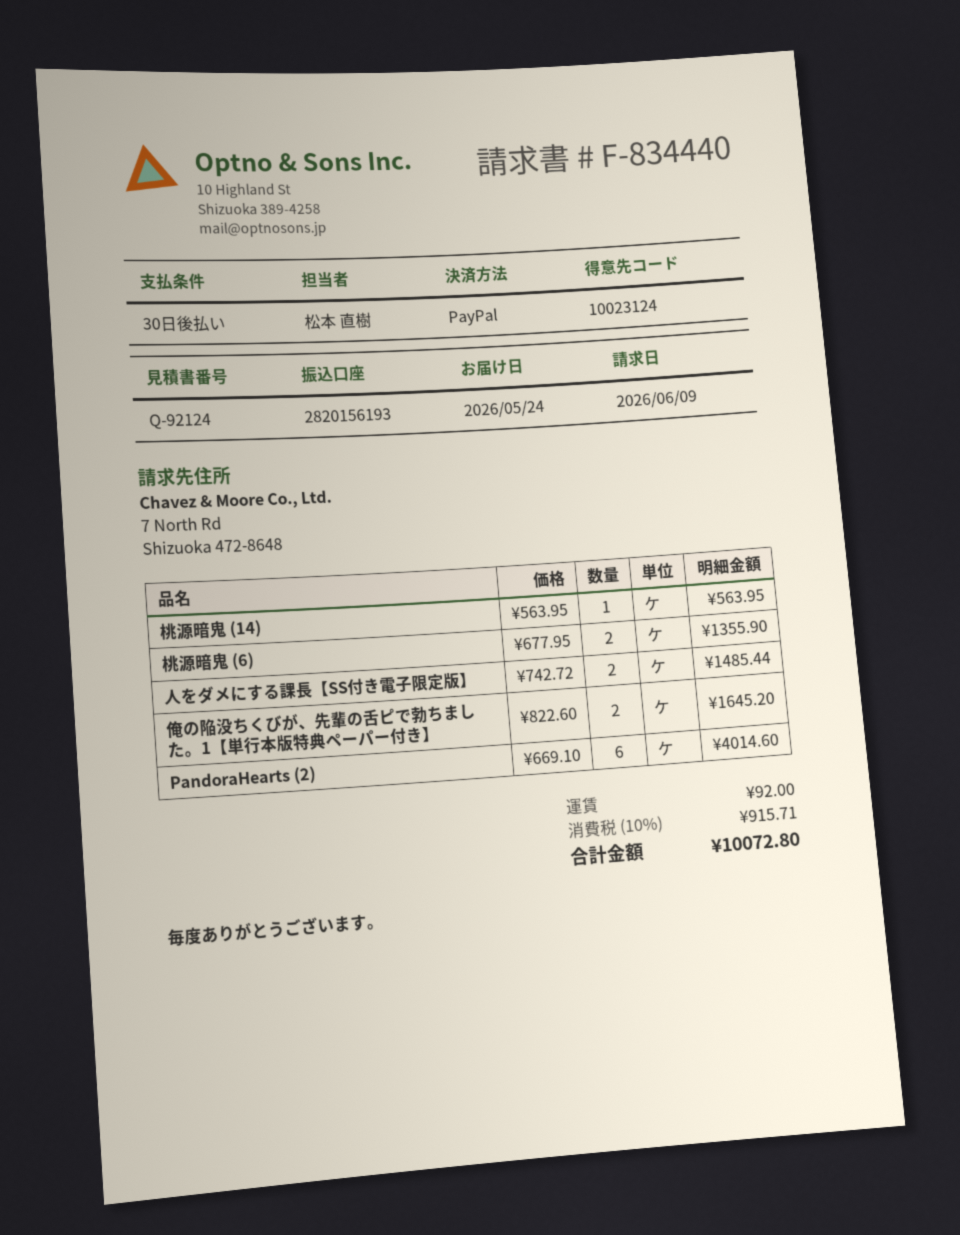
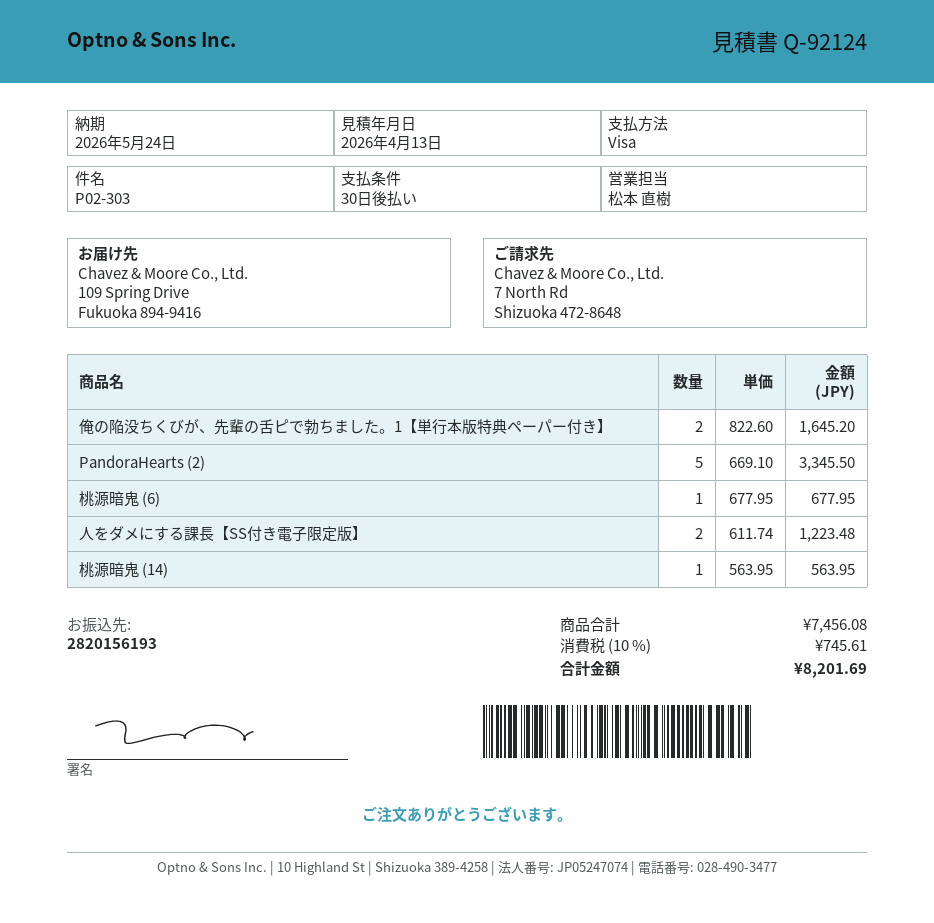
payment method: PayPal -> Visa
桃源暗鬼 (6): 2 x 677.95 = 1355.90 -> 1 x 677.95 = 677.95
人をダメにする課長【SS付き電子限定版】: 2 x 742.72 = 1485.44 -> 2 x 611.74 = 1223.48
PandoraHearts (2): 6 x 669.10 = 4014.60 -> 5 x 669.10 = 3345.50
shipping: 92.00 -> none
tax: 10% = 915.71 -> 10% = 745.61
total: 10072.80 -> 8201.69

